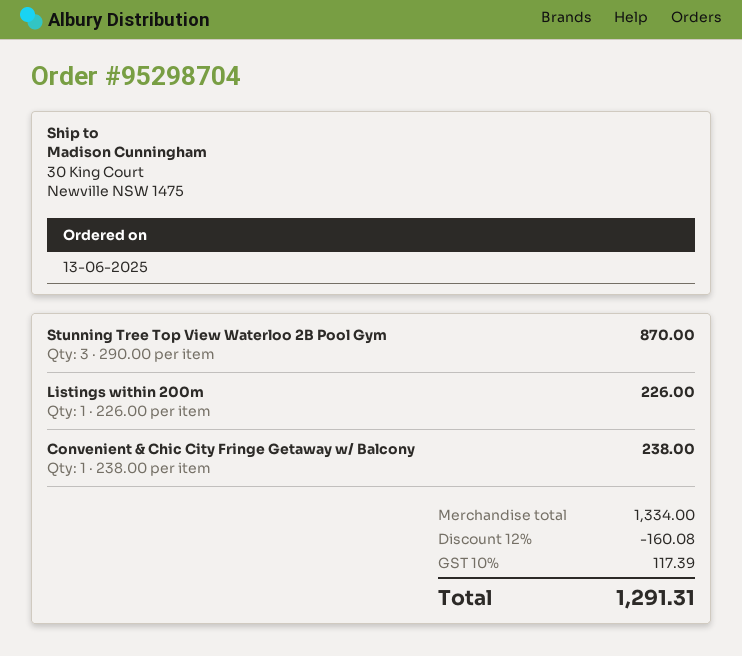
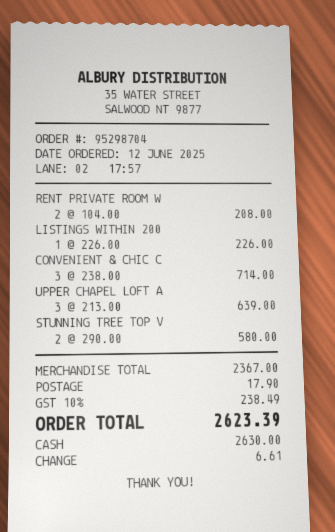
order date: 2025-06-13 -> 2025-06-12
Stunning Tree Top View Waterloo 2B Pool Gym: 3 x 290.00 = 870.00 -> 2 x 290.00 = 580.00
Convenient & Chic City Fringe Getaway w/ Balcony: 1 x 238.00 = 238.00 -> 3 x 238.00 = 714.00
RENT PRIVATE ROOM W: none -> 2 x 104.00 = 208.00
UPPER CHAPEL LOFT A: none -> 3 x 213.00 = 639.00
subtotal: 1334.00 -> 2367.00
discount: 12% = 160.08 -> none
shipping: none -> 17.90
tax: 10% = 117.39 -> 10% = 238.49
total: 1291.31 -> 2623.39

